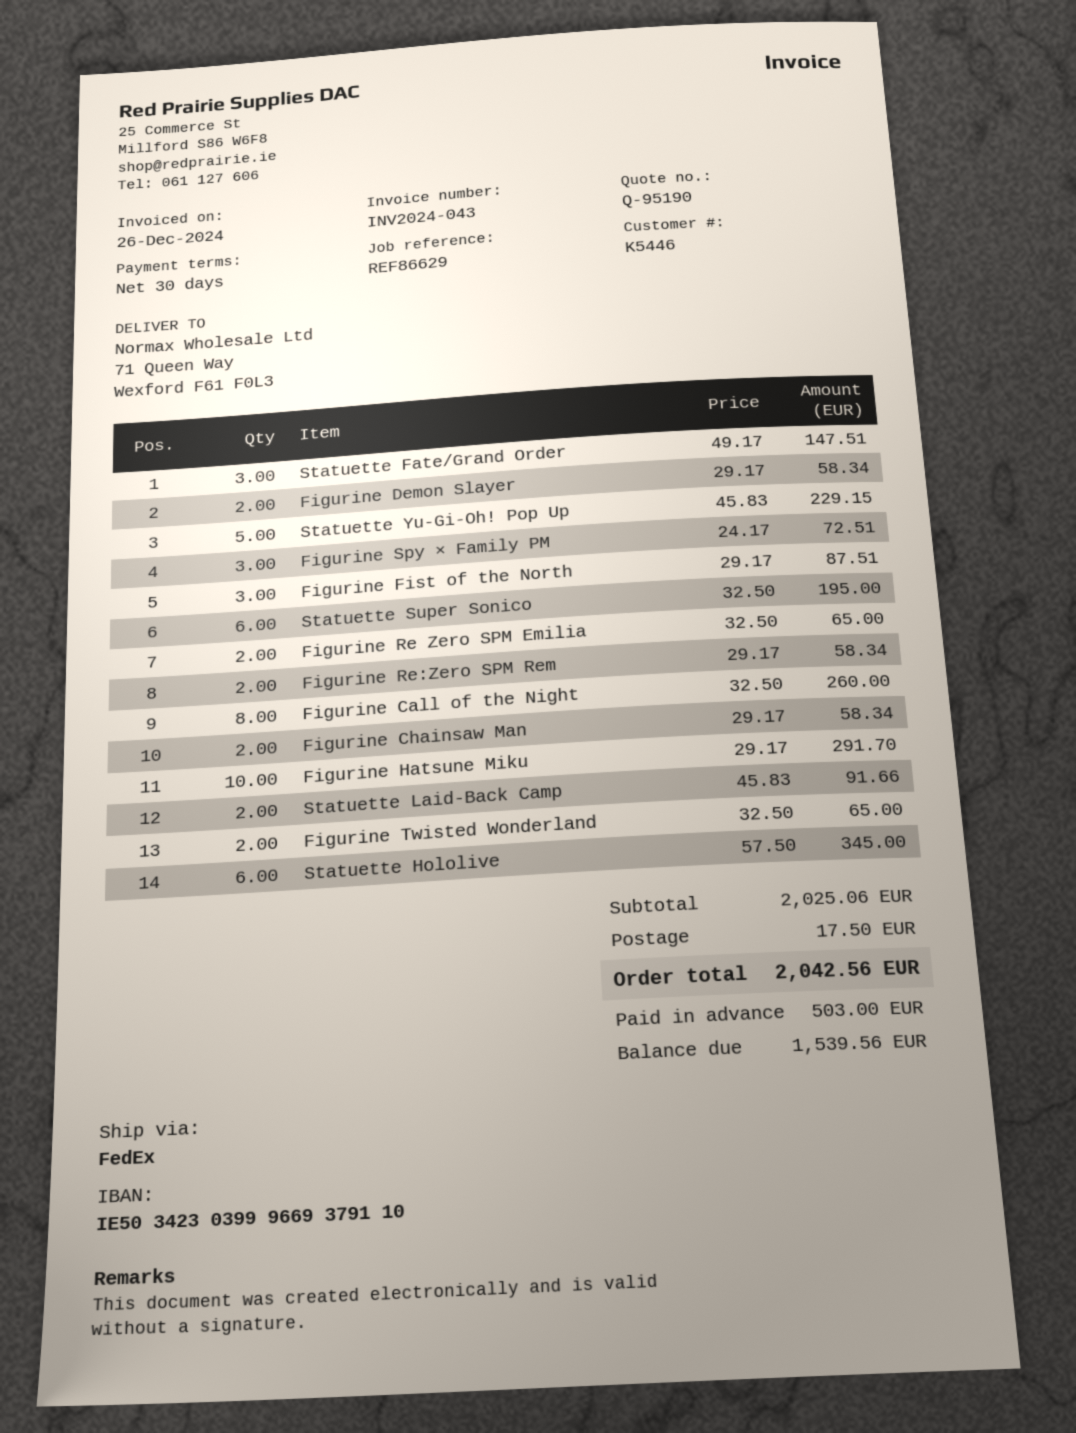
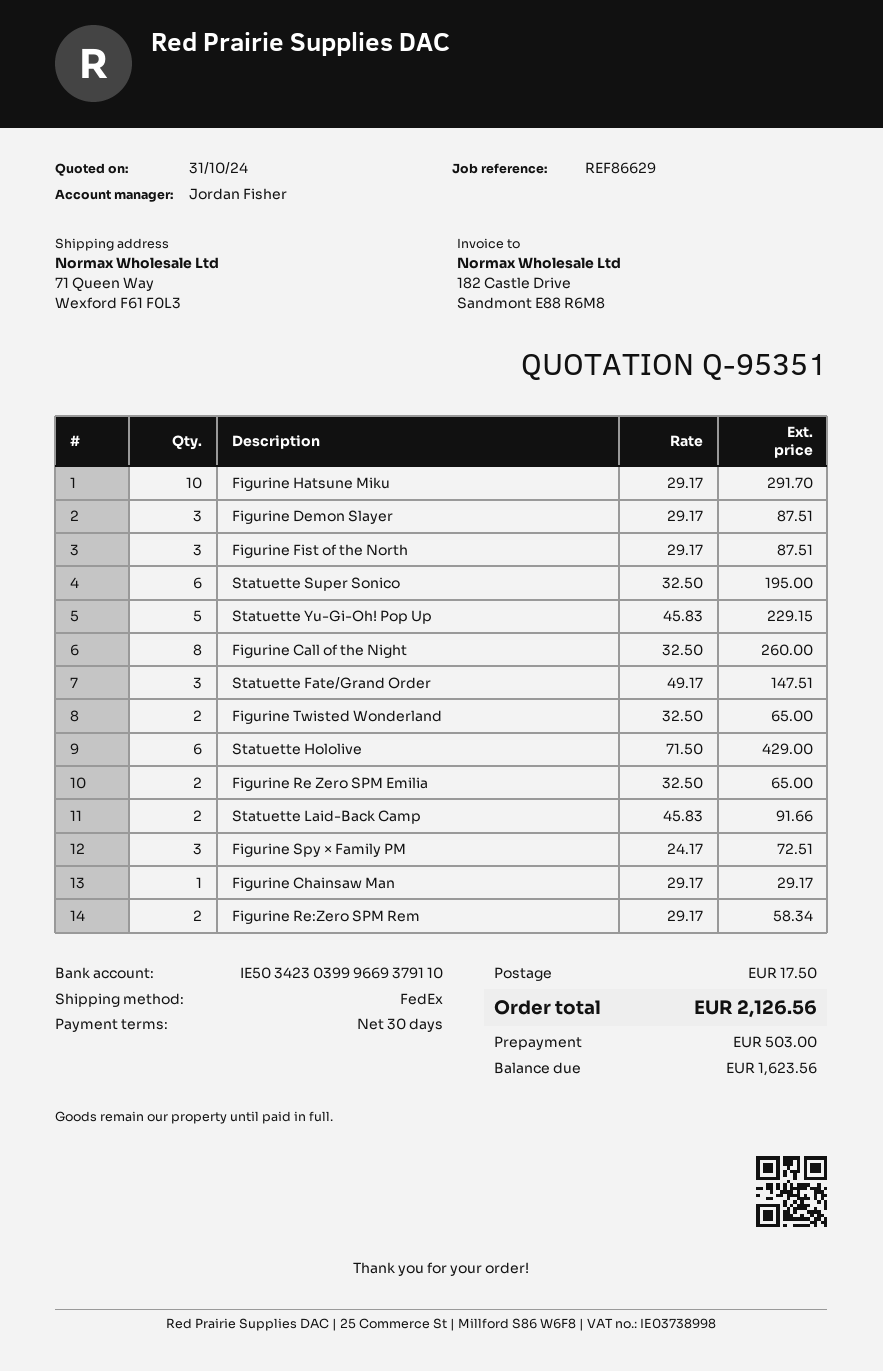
quote number: Q-95190 -> Q-95351
Figurine Demon Slayer: 2 x 29.17 = 58.34 -> 3 x 29.17 = 87.51
Figurine Chainsaw Man: 2 x 29.17 = 58.34 -> 1 x 29.17 = 29.17
Statuette Hololive: 6 x 57.50 = 345.00 -> 6 x 71.50 = 429.00
total: 2042.56 -> 2126.56
balance: 1539.56 -> 1623.56

